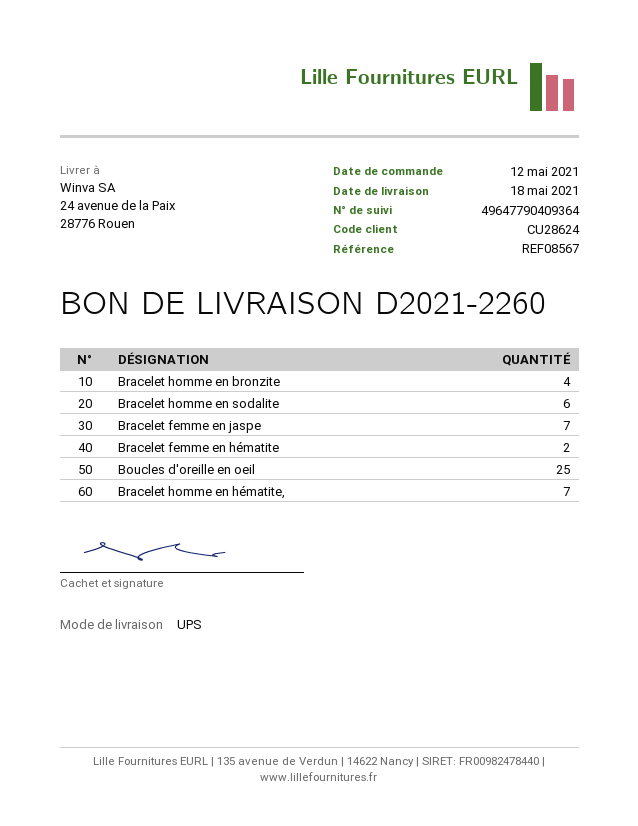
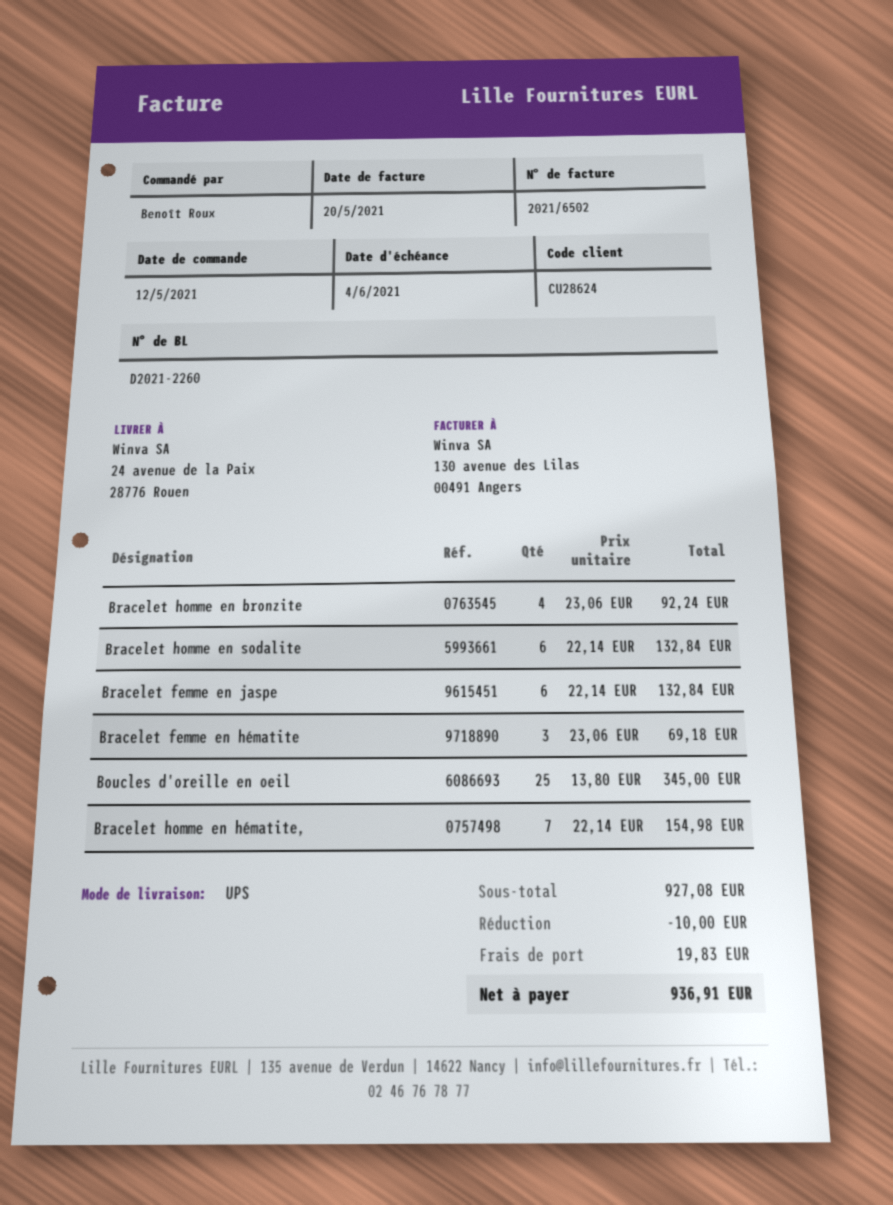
Bracelet femme en jaspe: 7 -> 6
Bracelet femme en hématite: 2 -> 3

